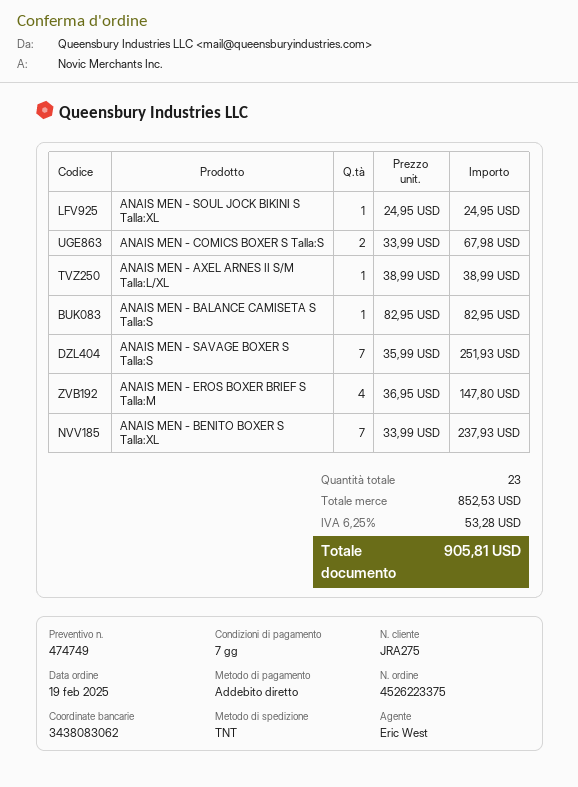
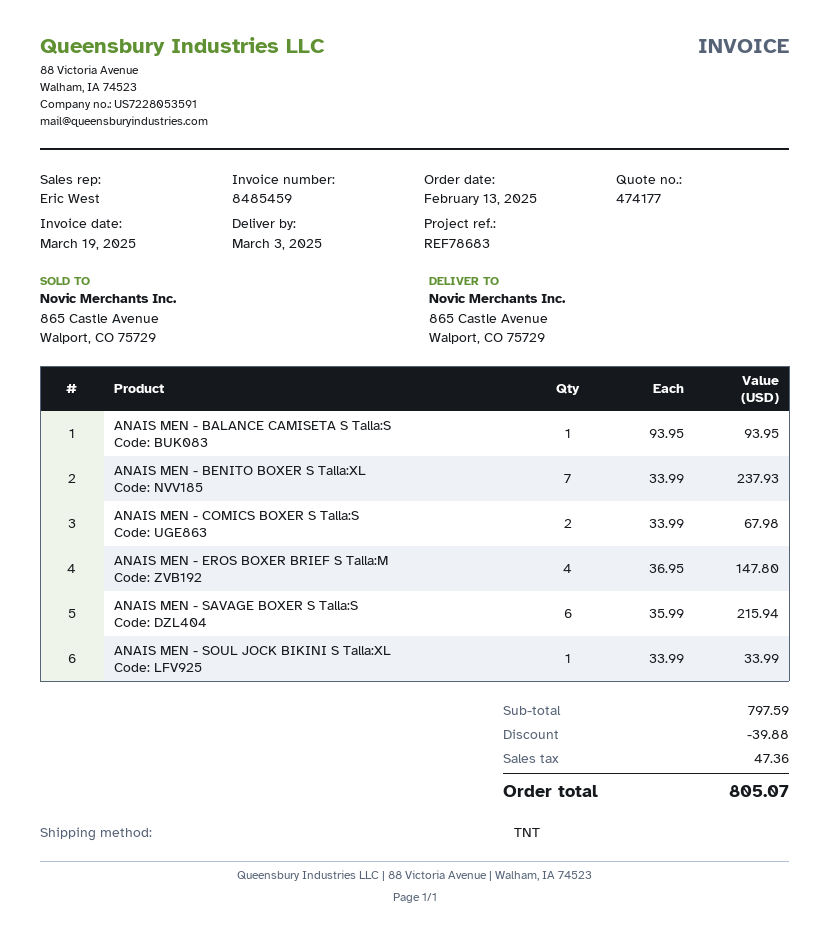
quote number: 474749 -> 474177
order date: 2025-02-19 -> 2025-02-13
ANAIS MEN - SOUL JOCK BIKINI S Talla:XL: 1 x 24.95 = 24.95 -> 1 x 33.99 = 33.99
ANAIS MEN - AXEL ARNES II S/M Talla:L/XL: 1 x 38.99 = 38.99 -> none
ANAIS MEN - BALANCE CAMISETA S Talla:S: 1 x 82.95 = 82.95 -> 1 x 93.95 = 93.95
ANAIS MEN - SAVAGE BOXER S Talla:S: 7 x 35.99 = 251.93 -> 6 x 35.99 = 215.94
subtotal: 852.53 -> 797.59
discount: none -> 39.88
tax: 53.28 -> 47.36
total: 905.81 -> 805.07

